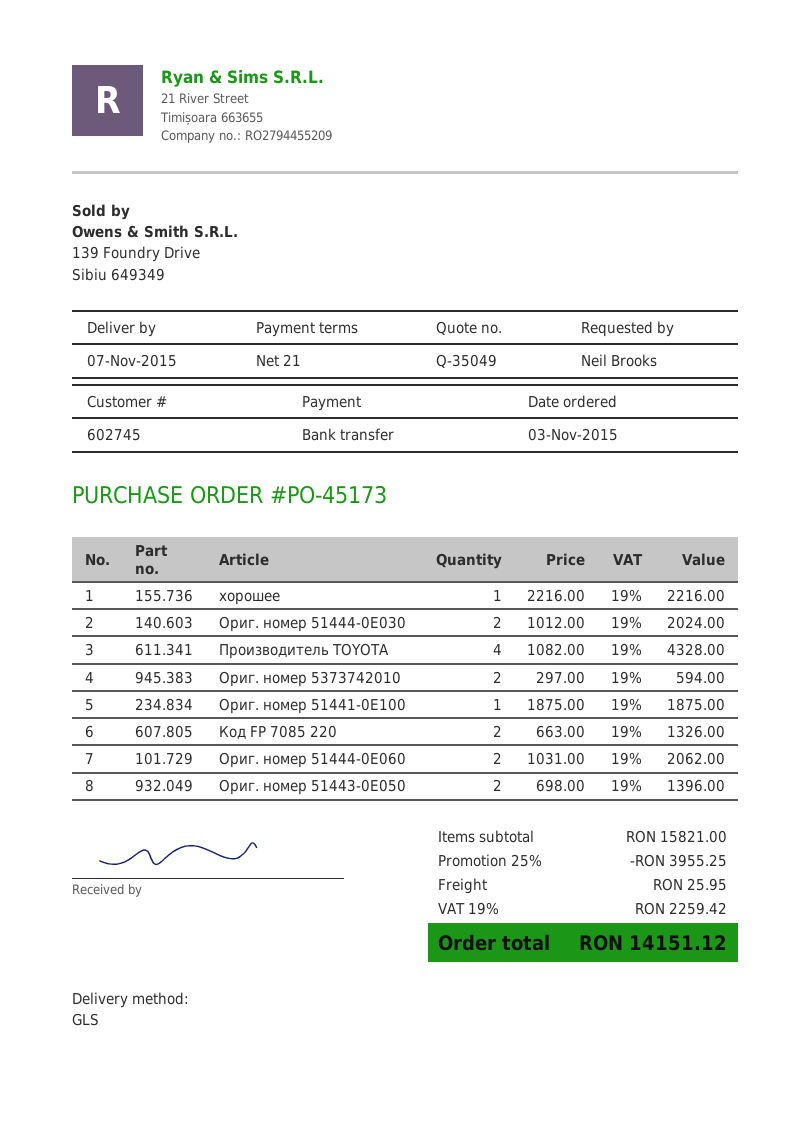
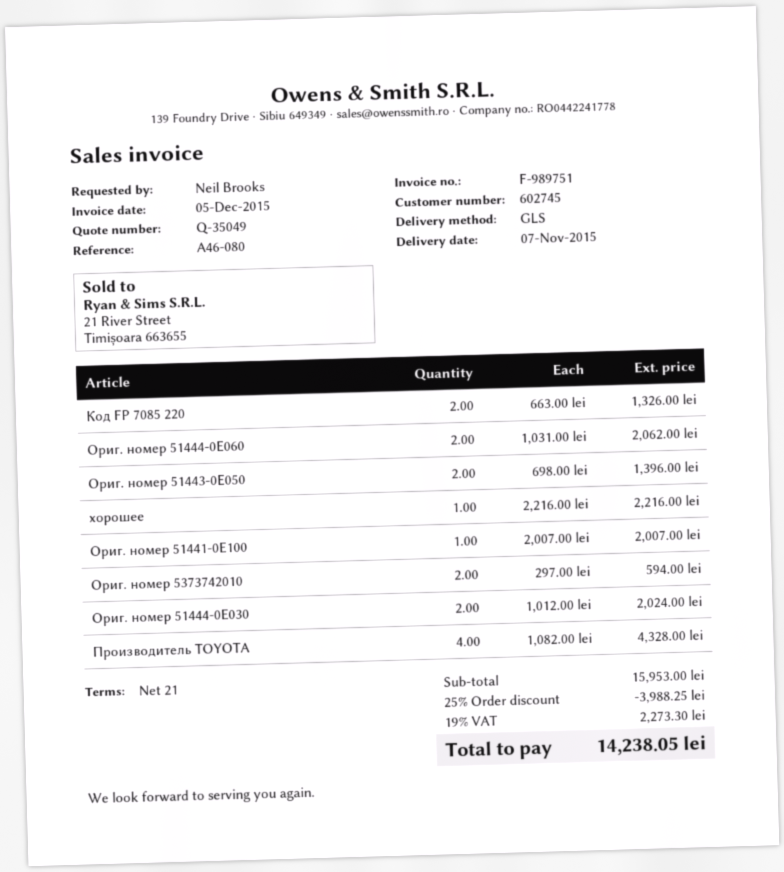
Ориг. номер 51441-0E100: 1 x 1875.00 = 1875.00 -> 1 x 2007.00 = 2007.00
subtotal: 15821.00 -> 15953.00
discount: 25% = 3955.25 -> 25% = 3988.25
shipping: 25.95 -> none
tax: 19% = 2259.42 -> 19% = 2273.30
total: 14151.12 -> 14238.05

